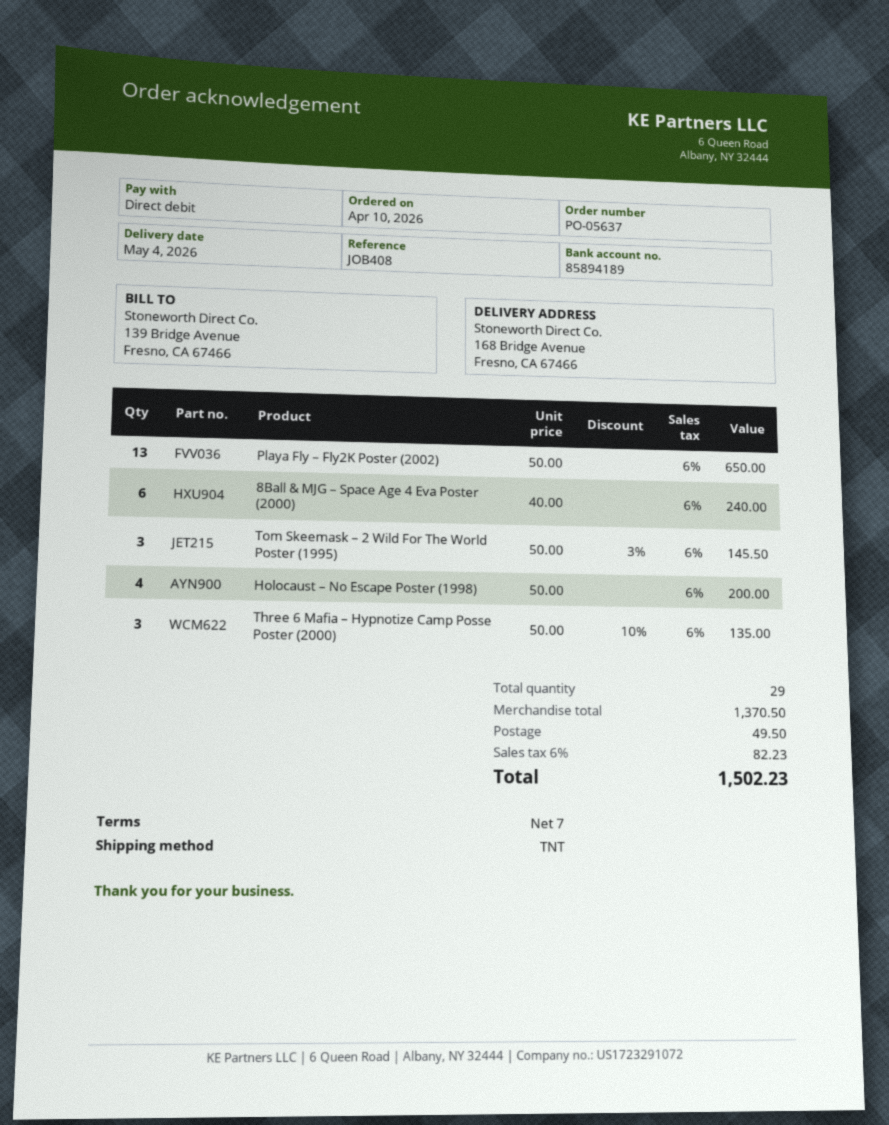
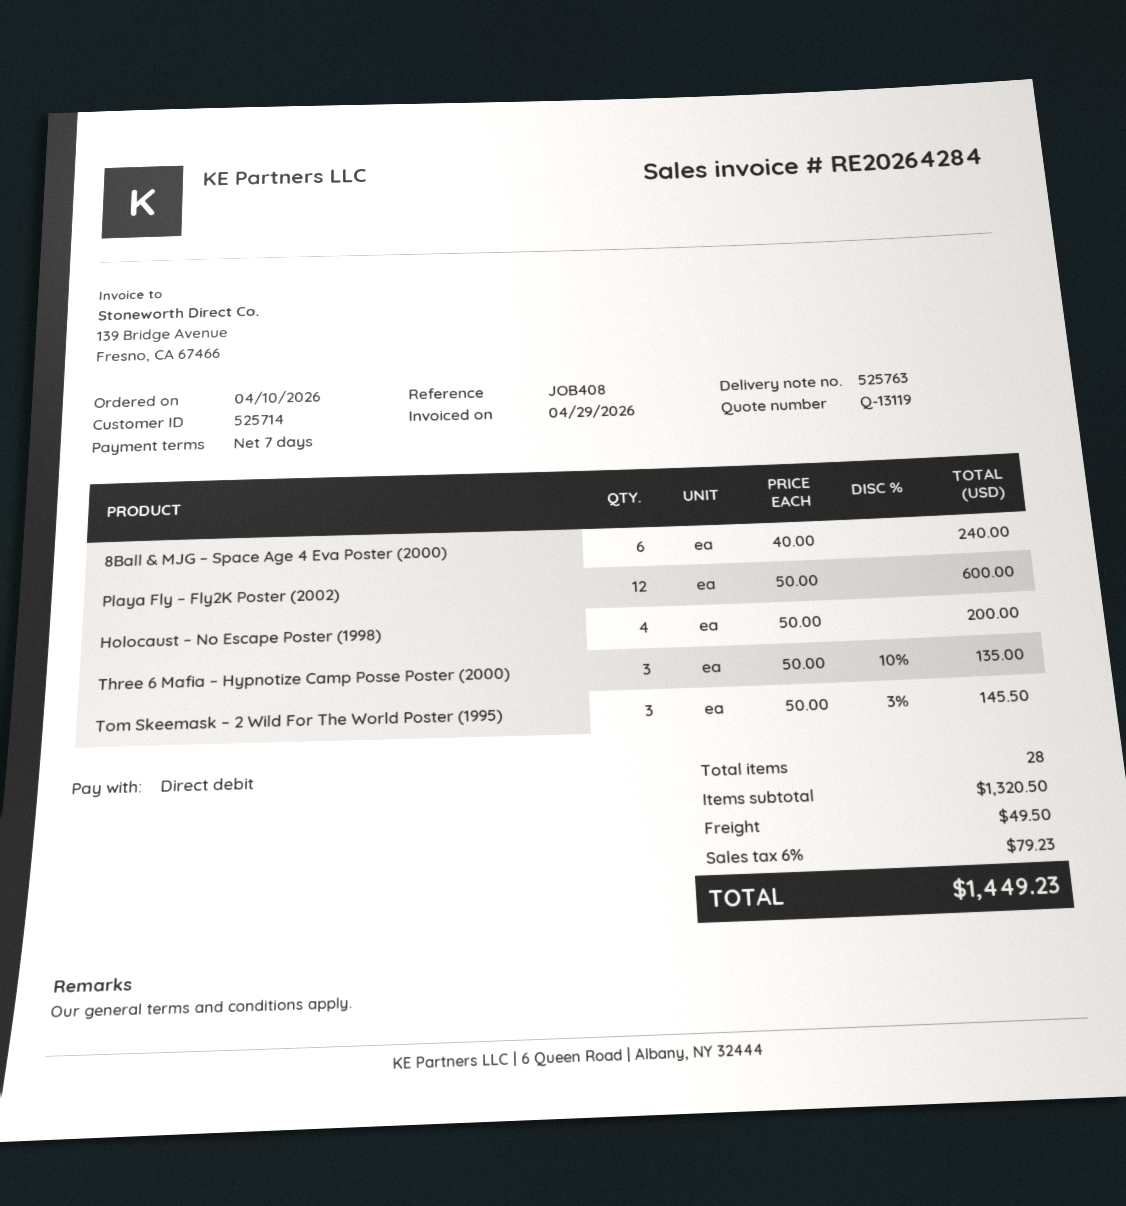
Playa Fly – Fly2K Poster (2002): 13 x 50.00 = 650.00 -> 12 x 50.00 = 600.00
total quantity: 29 -> 28
subtotal: 1370.50 -> 1320.50
tax: 6% = 82.23 -> 6% = 79.23
total: 1502.23 -> 1449.23

